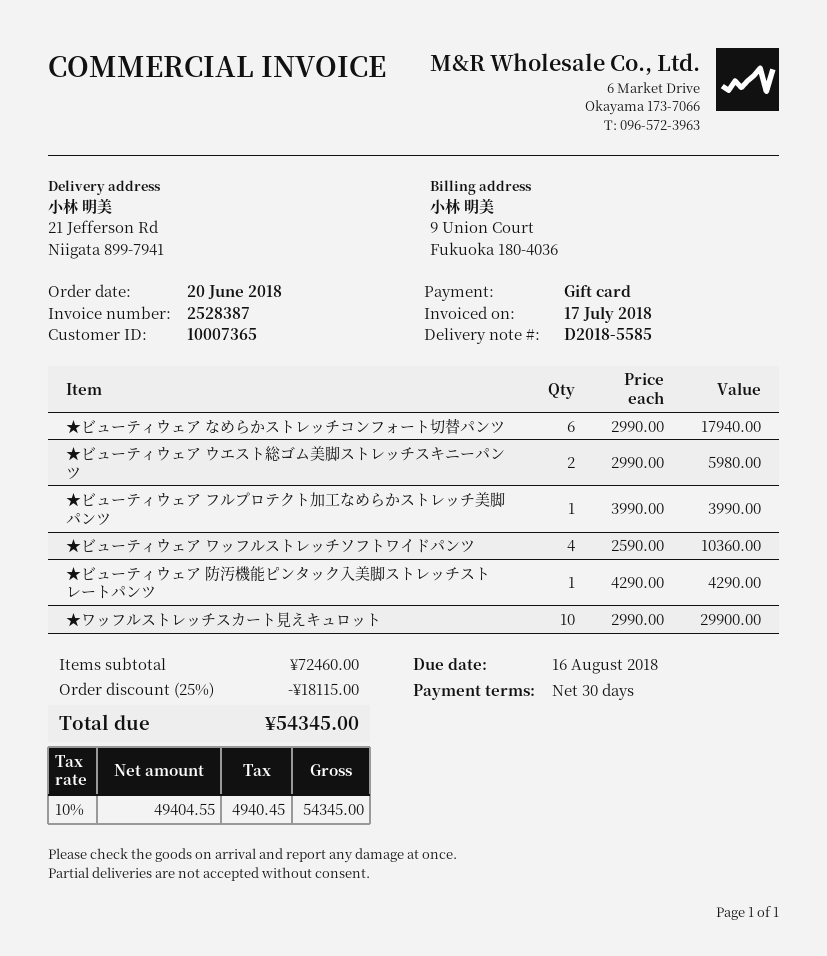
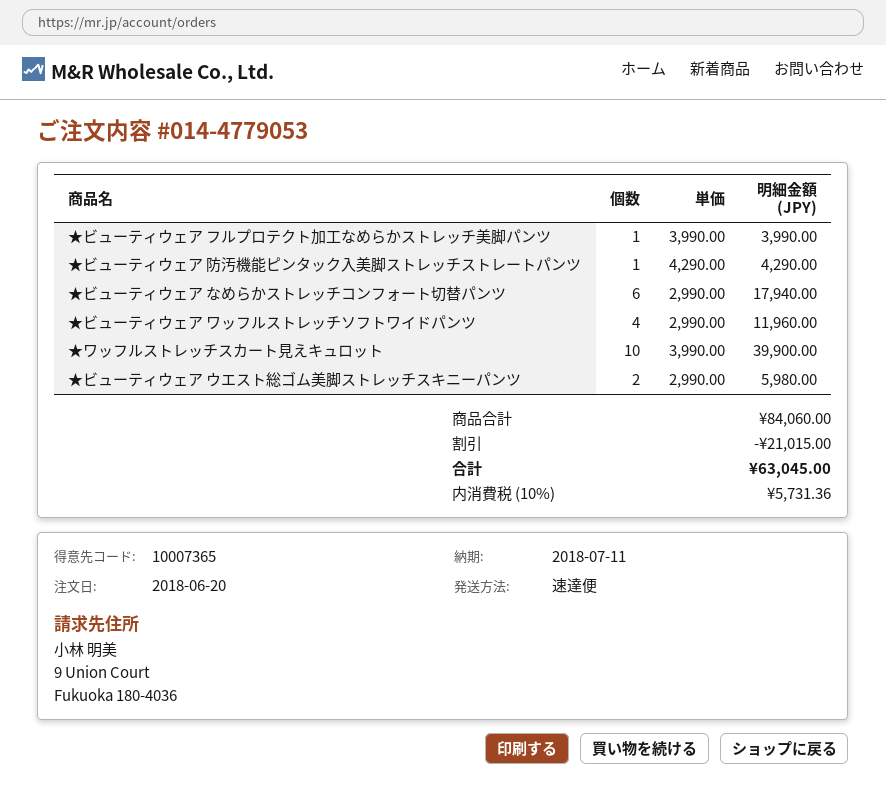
★ビューティウェア ワッフルストレッチソフトワイドパンツ: 4 x 2590.00 = 10360.00 -> 4 x 2990.00 = 11960.00
★ワッフルストレッチスカート見えキュロット: 10 x 2990.00 = 29900.00 -> 10 x 3990.00 = 39900.00
subtotal: 72460.00 -> 84060.00
discount: 18115.00 -> 21015.00
tax: 10% = 4940.45 -> 10% = 5731.36
total: 54345.00 -> 63045.00

